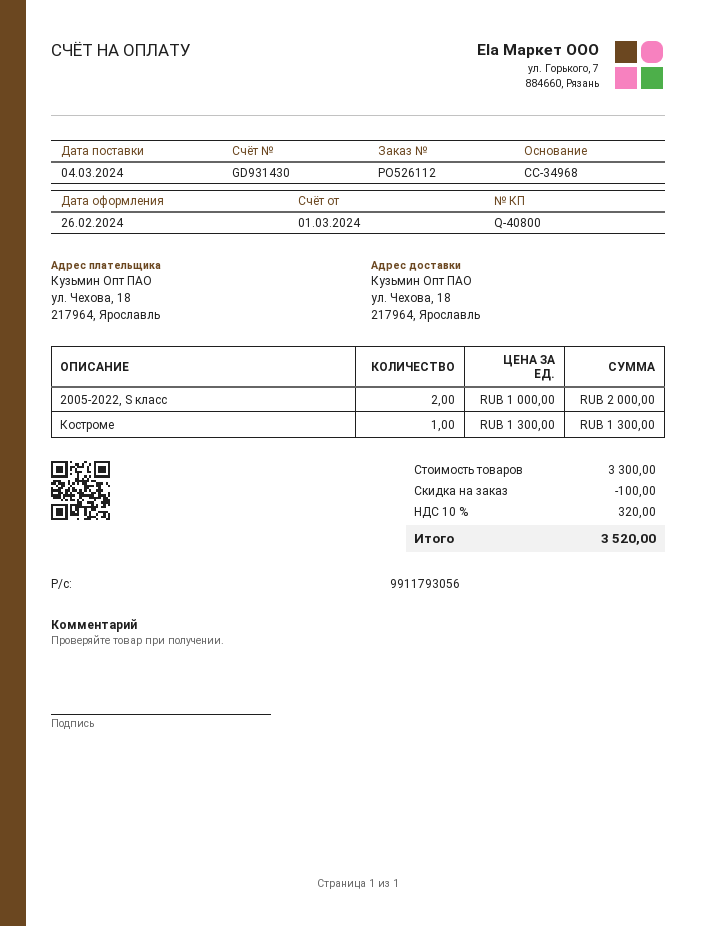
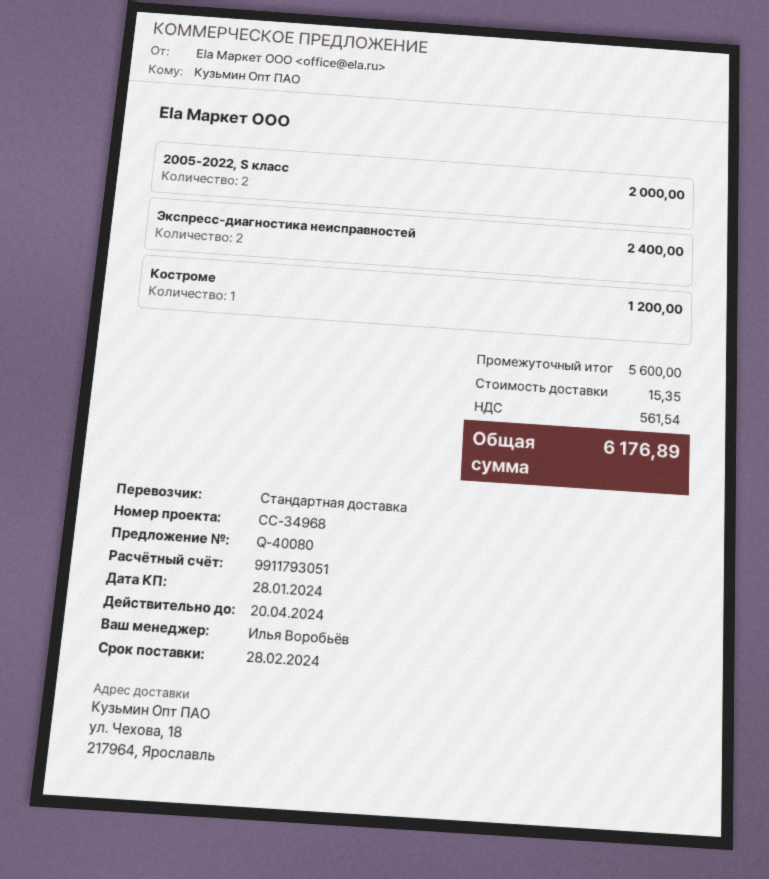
quote number: Q-40800 -> Q-40080
delivery date: 2024-03-04 -> 2024-02-28
bank account: 9911793056 -> 9911793051
Костроме: 1 for 1300.00 -> 1 for 1200.00
Экспресс-диагностика неисправностей: none -> 2 for 2400.00
subtotal: 3300.00 -> 5600.00
discount: 100.00 -> none
shipping: none -> 15.35
tax: 320.00 -> 561.54
total: 3520.00 -> 6176.89

